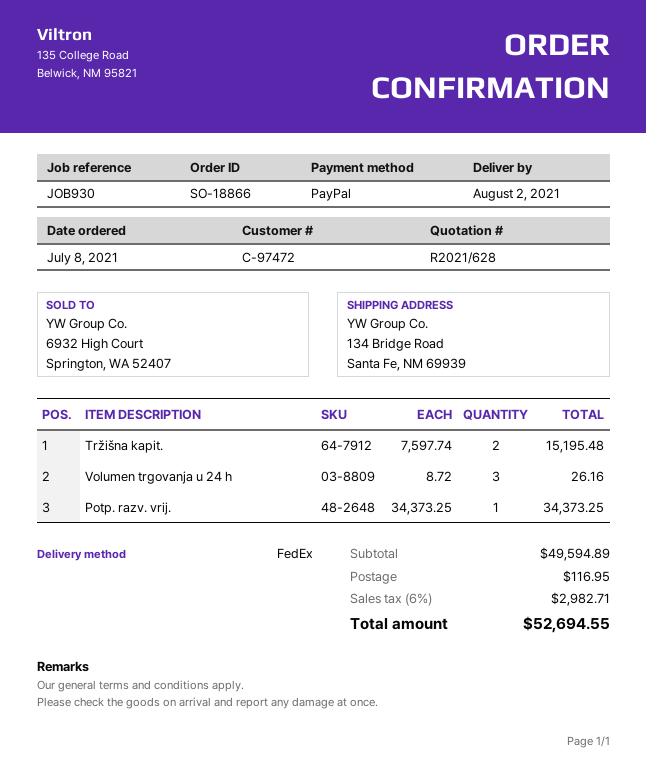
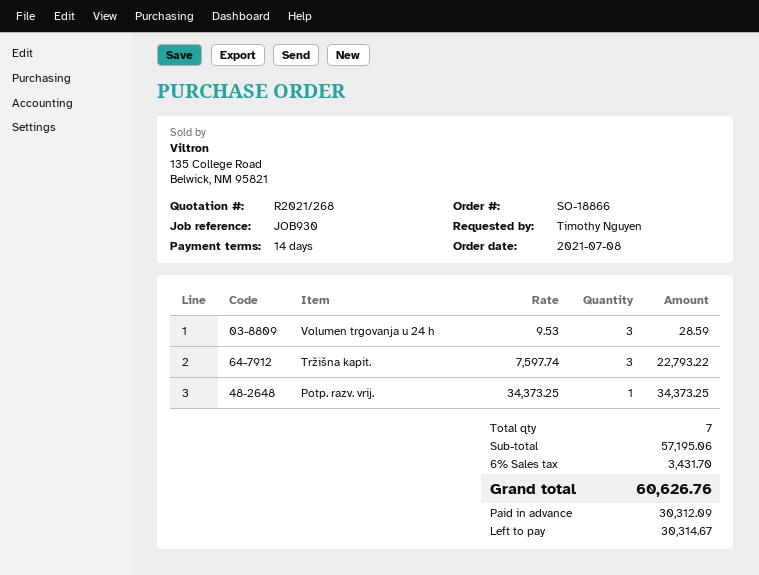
quote number: R2021/628 -> R2021/268
Tržišna kapit.: 2 x 7597.74 = 15195.48 -> 3 x 7597.74 = 22793.22
Volumen trgovanja u 24 h: 3 x 8.72 = 26.16 -> 3 x 9.53 = 28.59
subtotal: 49594.89 -> 57195.06
shipping: 116.95 -> none
tax: 6% = 2982.71 -> 6% = 3431.70
total: 52694.55 -> 60626.76

